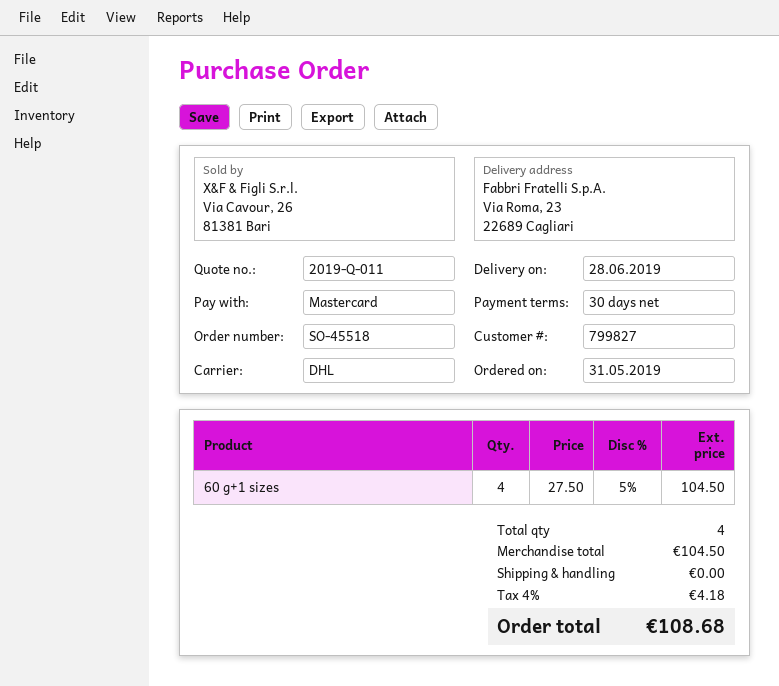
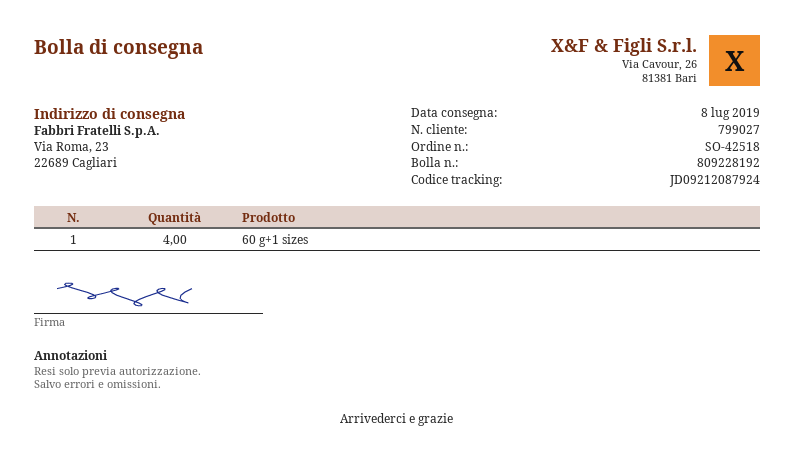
order number: SO-45518 -> SO-42518
delivery date: 2019-06-28 -> 2019-07-08
customer number: 799827 -> 799027

